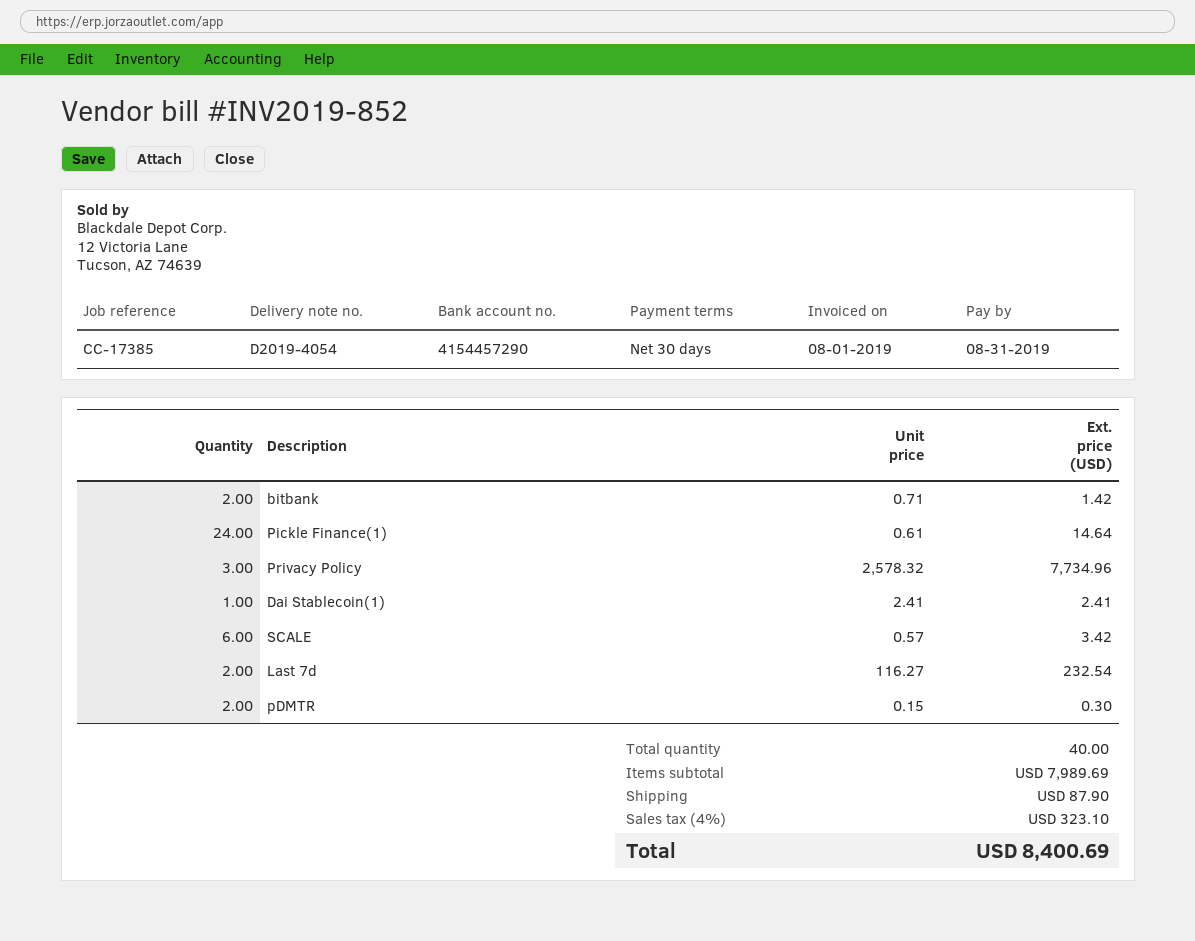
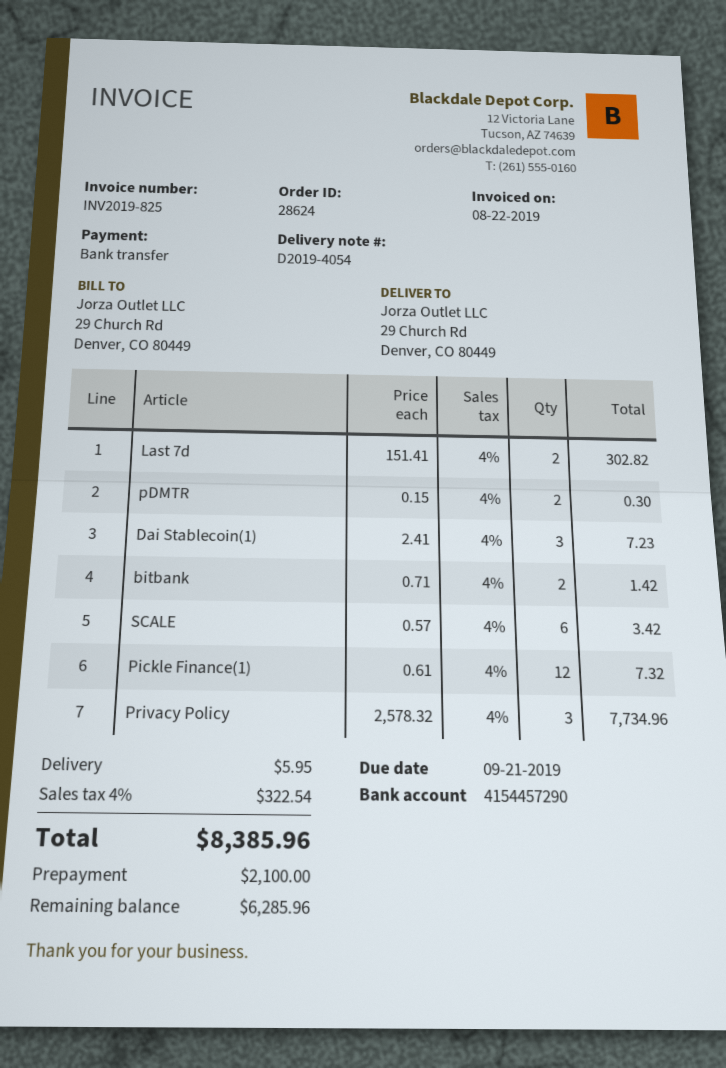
invoice number: INV2019-852 -> INV2019-825
invoice date: 2019-08-01 -> 2019-08-22
due date: 2019-08-31 -> 2019-09-21
Pickle Finance(1): 24 x 0.61 = 14.64 -> 12 x 0.61 = 7.32
Dai Stablecoin(1): 1 x 2.41 = 2.41 -> 3 x 2.41 = 7.23
Last 7d: 2 x 116.27 = 232.54 -> 2 x 151.41 = 302.82
shipping: 87.90 -> 5.95
tax: 4% = 323.10 -> 4% = 322.54
total: 8400.69 -> 8385.96

